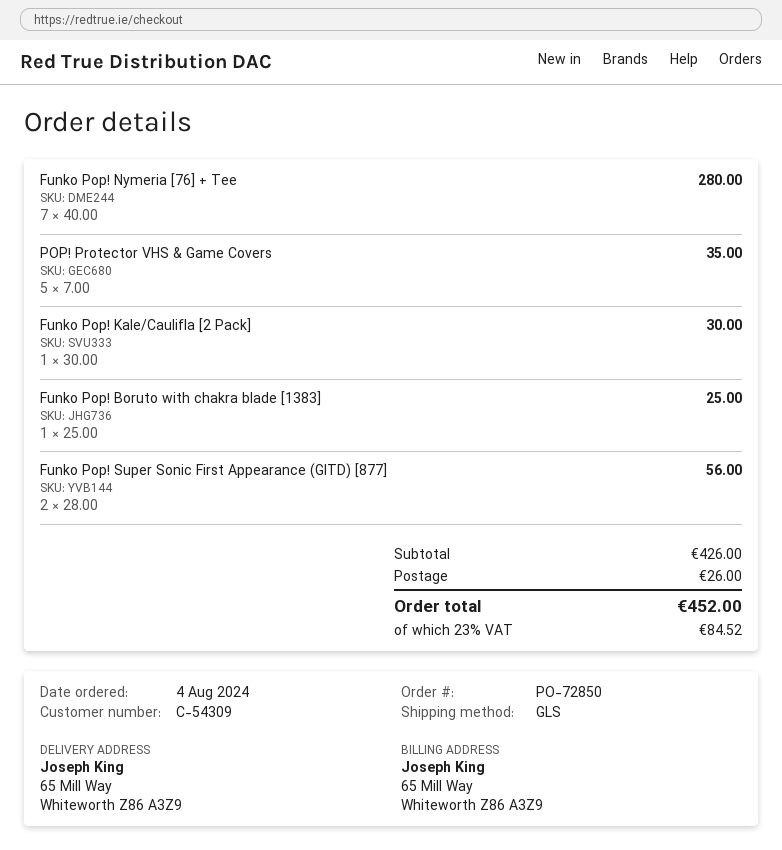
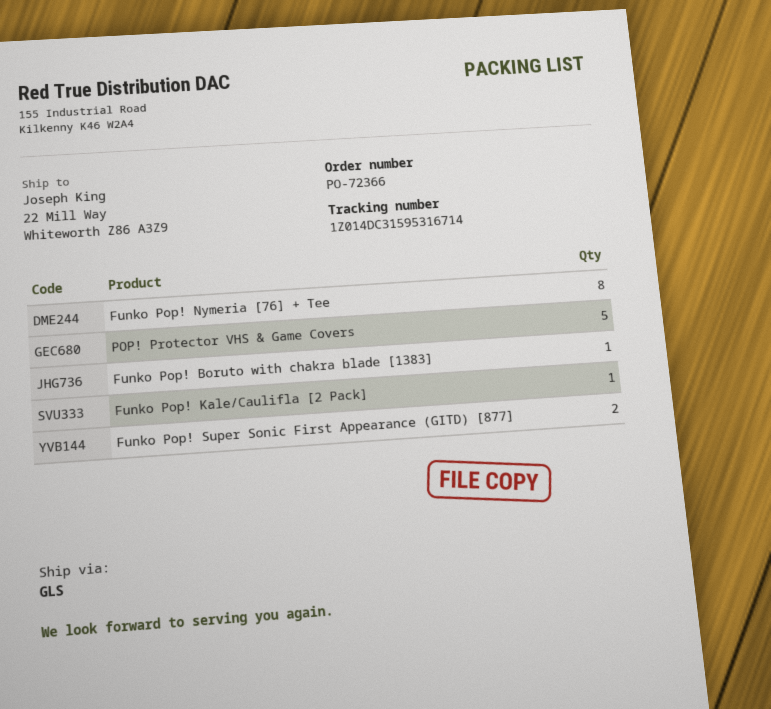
order number: PO-72850 -> PO-72366
ship to: 65 Mill Way, Whiteworth Z86 A3Z9 -> 22 Mill Way, Whiteworth Z86 A3Z9
Funko Pop! Nymeria [76] + Tee: 7 -> 8

